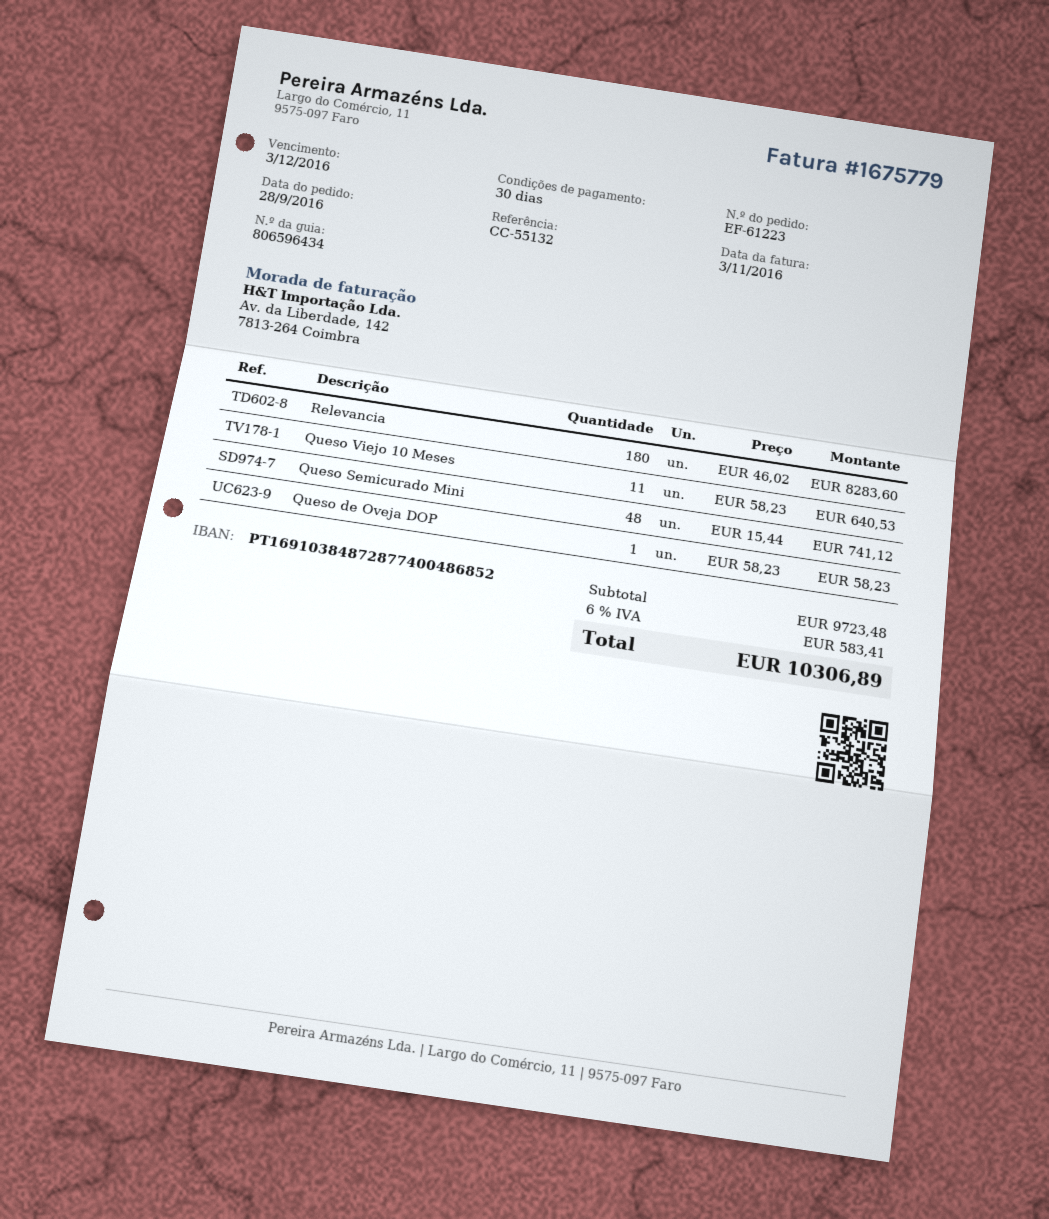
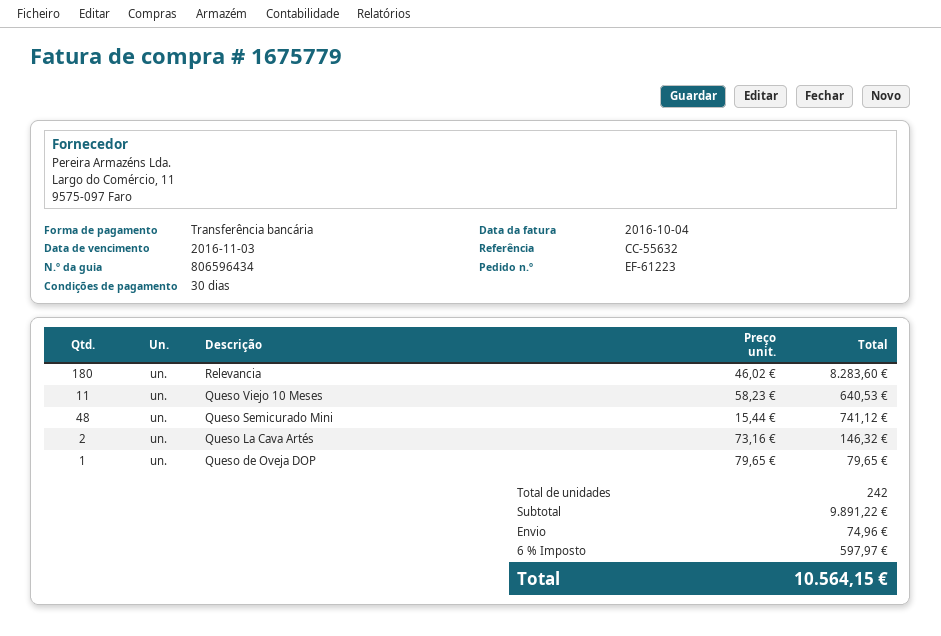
invoice date: 2016-11-03 -> 2016-10-04
due date: 2016-12-03 -> 2016-11-03
reference: CC-55132 -> CC-55632
Queso de Oveja DOP: 1 x 58.23 = 58.23 -> 1 x 79.65 = 79.65
Queso La Cava Artés: none -> 2 x 73.16 = 146.32
subtotal: 9723.48 -> 9891.22
shipping: none -> 74.96
tax: 6% = 583.41 -> 6% = 597.97
total: 10306.89 -> 10564.15

